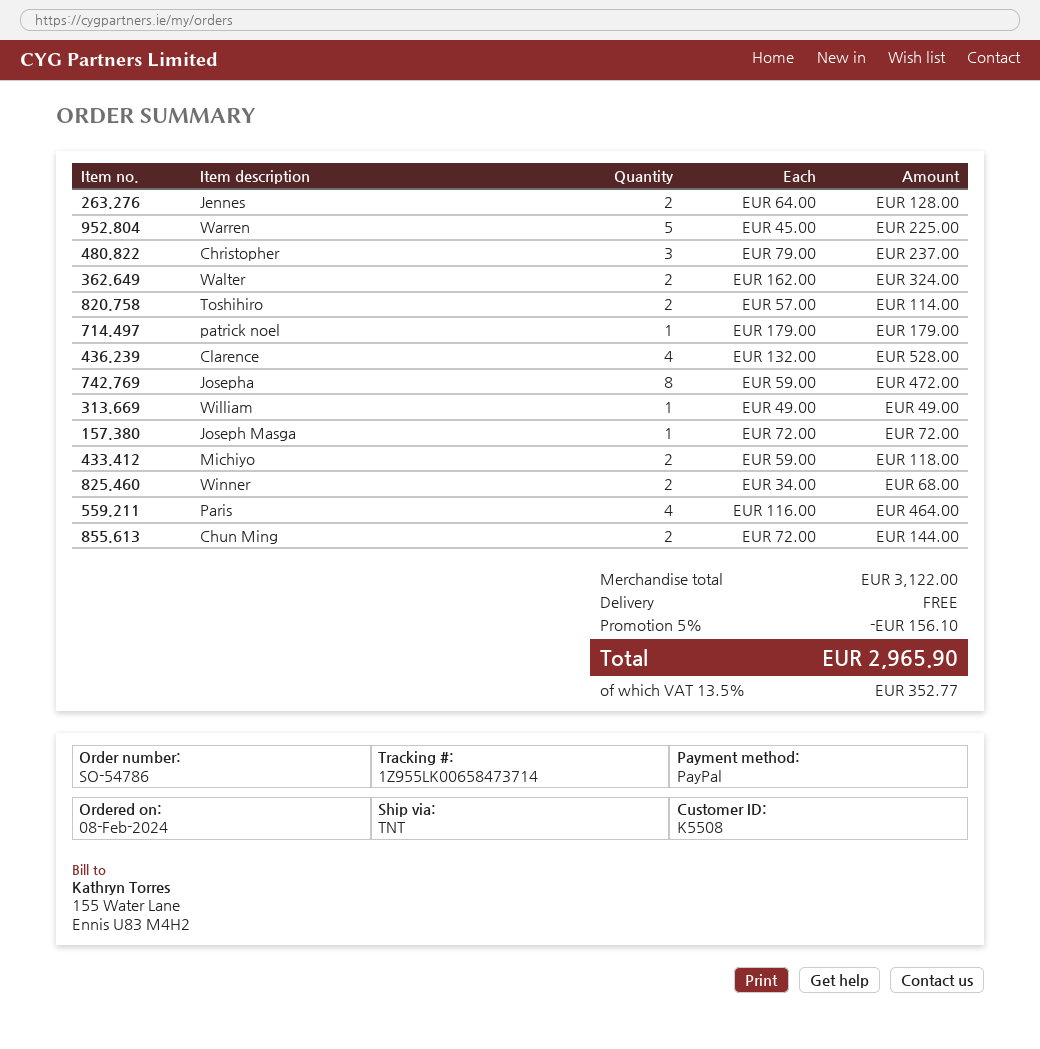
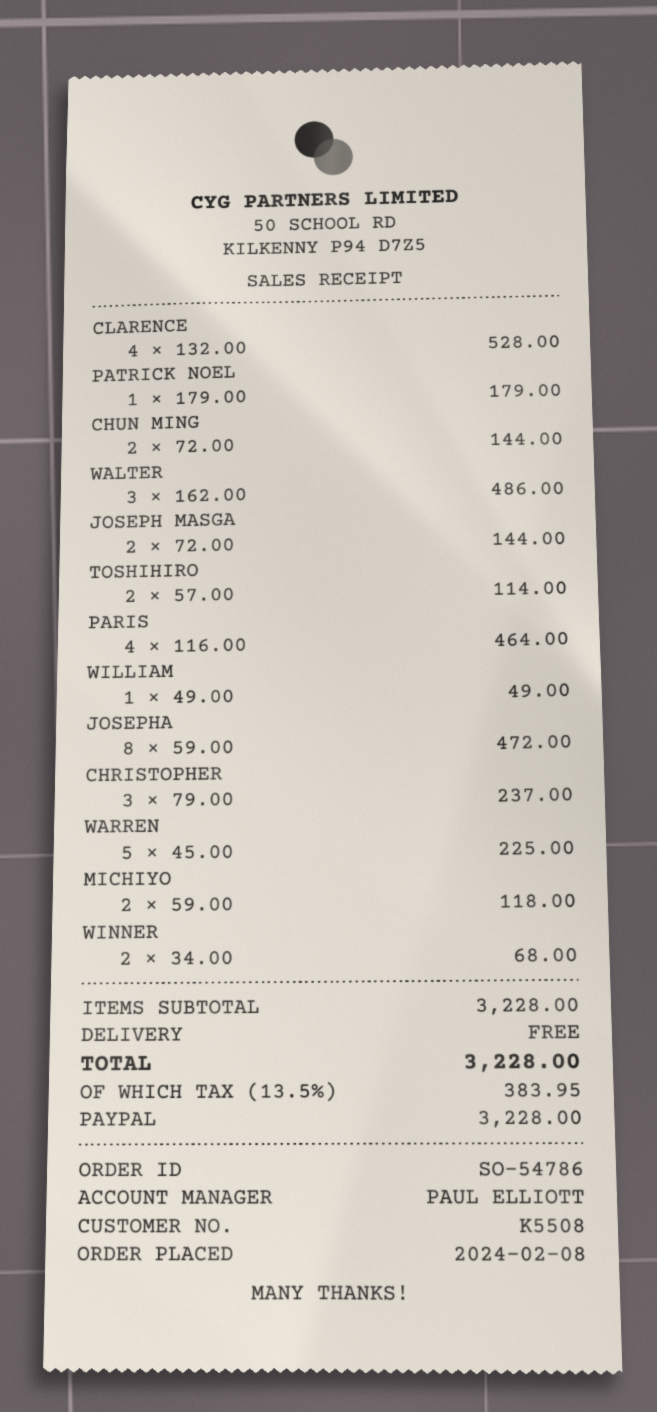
Jennes: 2 x 64.00 = 128.00 -> none
Walter: 2 x 162.00 = 324.00 -> 3 x 162.00 = 486.00
Joseph Masga: 1 x 72.00 = 72.00 -> 2 x 72.00 = 144.00
subtotal: 3122.00 -> 3228.00
discount: 5% = 156.10 -> none
tax: 13.5% = 352.77 -> 13.5% = 383.95
total: 2965.90 -> 3228.00

